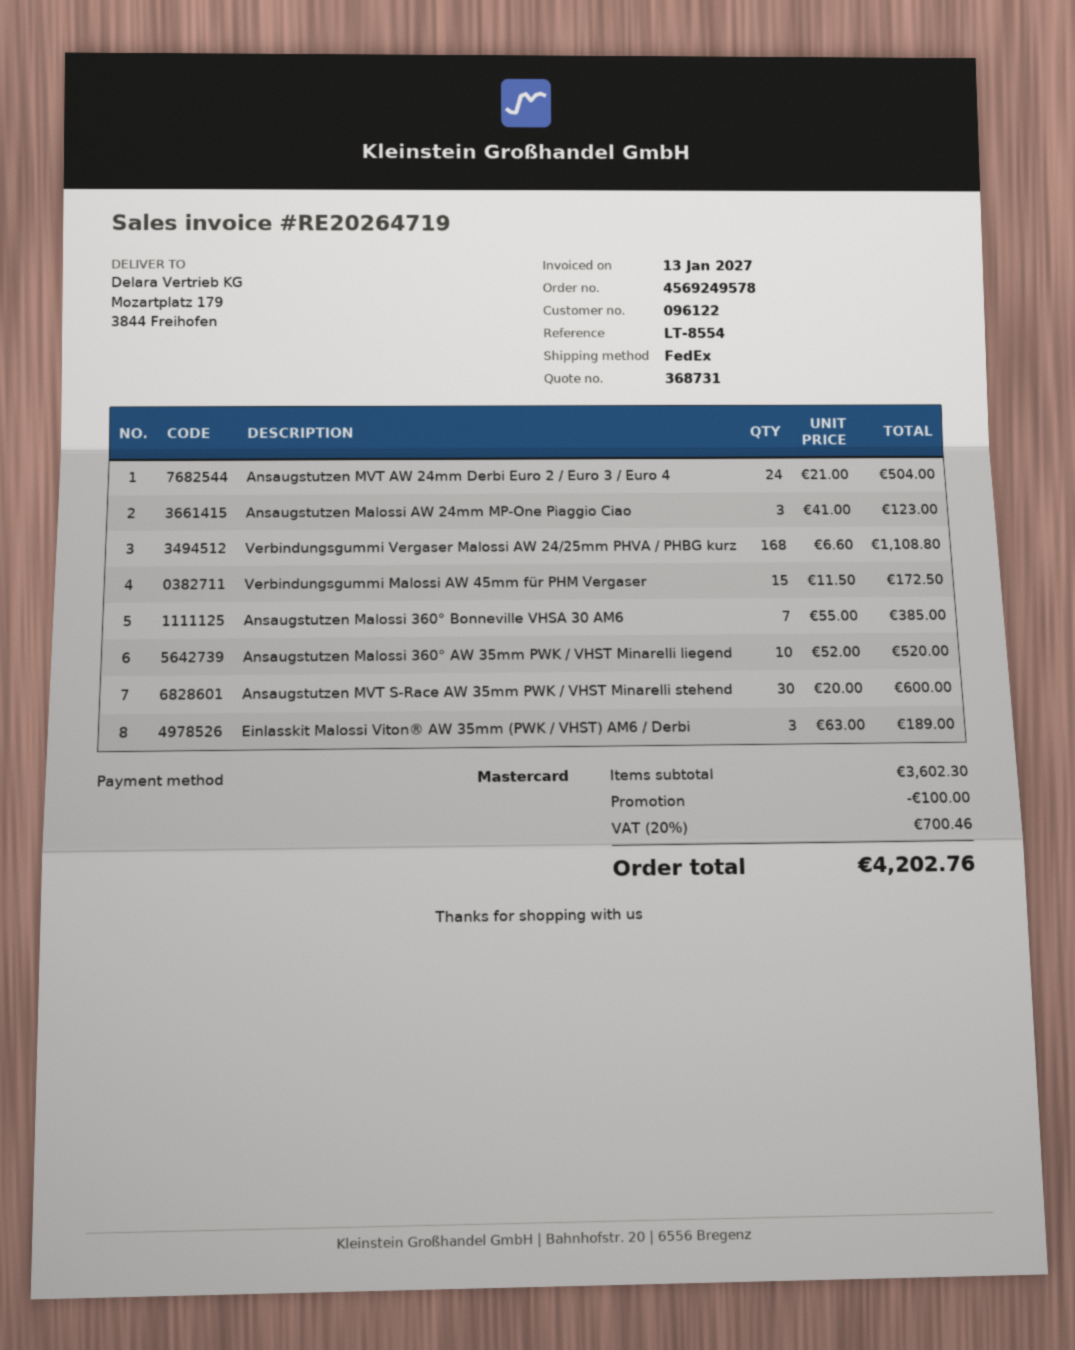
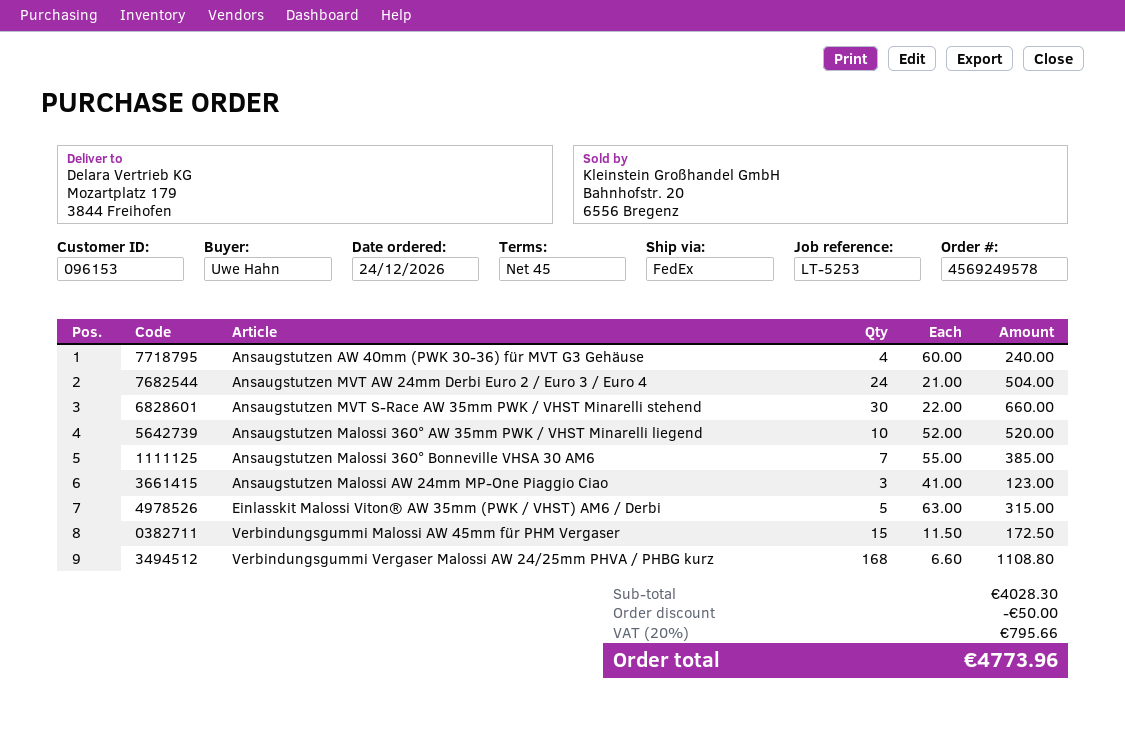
customer number: 096122 -> 096153
reference: LT-8554 -> LT-5253
Ansaugstutzen MVT S-Race AW 35mm PWK / VHST Minarelli stehend: 30 x 20.00 = 600.00 -> 30 x 22.00 = 660.00
Einlasskit Malossi Viton® AW 35mm (PWK / VHST) AM6 / Derbi: 3 x 63.00 = 189.00 -> 5 x 63.00 = 315.00
Ansaugstutzen AW 40mm (PWK 30-36) für MVT G3 Gehäuse: none -> 4 x 60.00 = 240.00
subtotal: 3602.30 -> 4028.30
discount: 100.00 -> 50.00
tax: 20% = 700.46 -> 20% = 795.66
total: 4202.76 -> 4773.96

